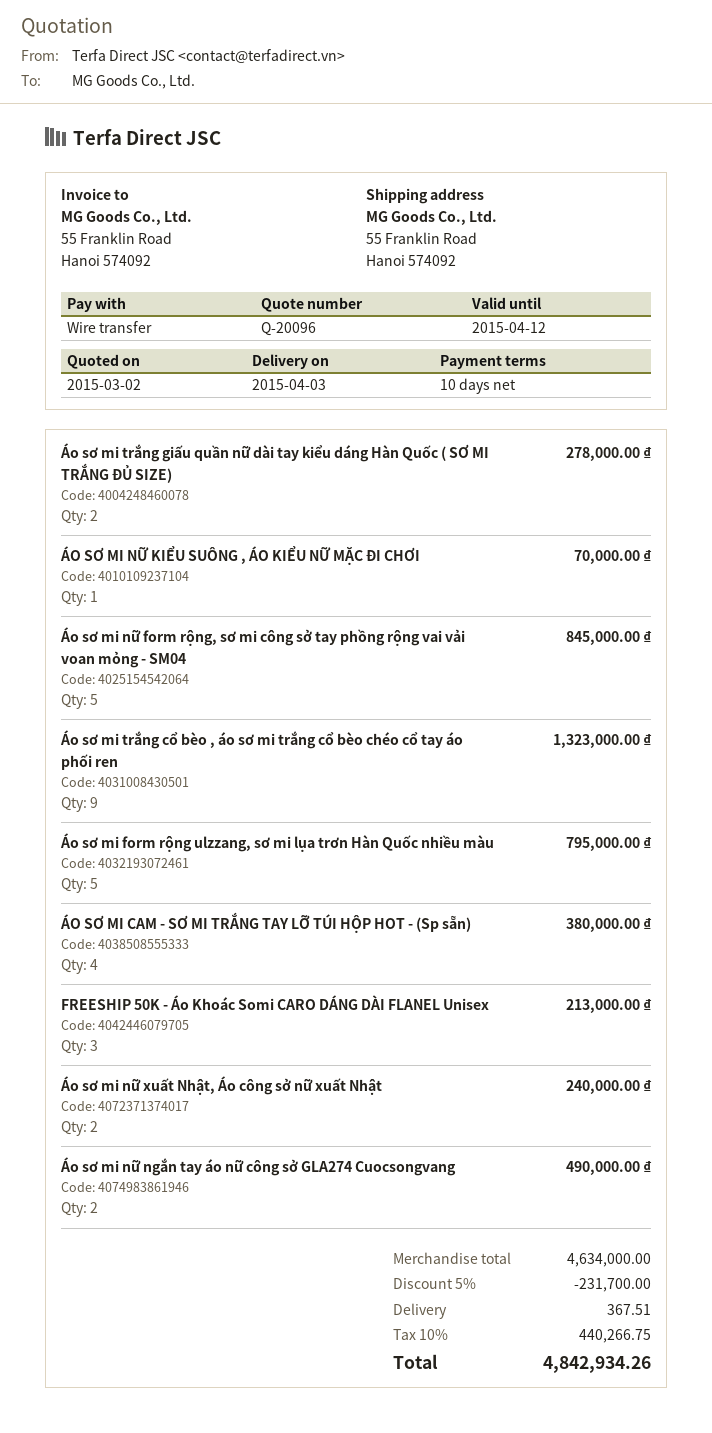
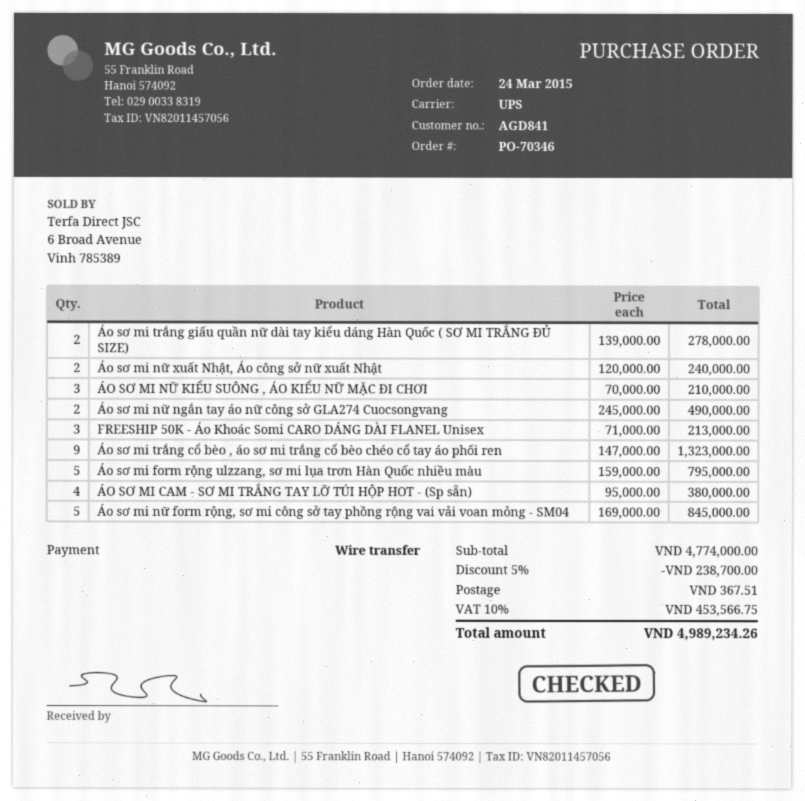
ÁO SƠ MI NỮ KIỂU SUÔNG , ÁO KIỂU NỮ MẶC ĐI CHƠI: 1 for 70000.00 -> 3 for 210000.00
subtotal: 4634000.00 -> 4774000.00
discount: 5% = 231700.00 -> 5% = 238700.00
tax: 10% = 440266.75 -> 10% = 453566.75
total: 4842934.26 -> 4989234.26

